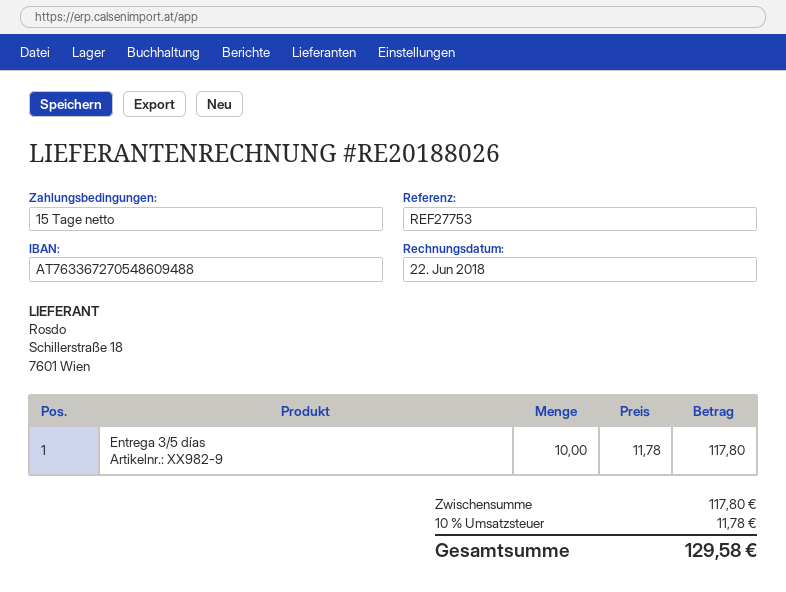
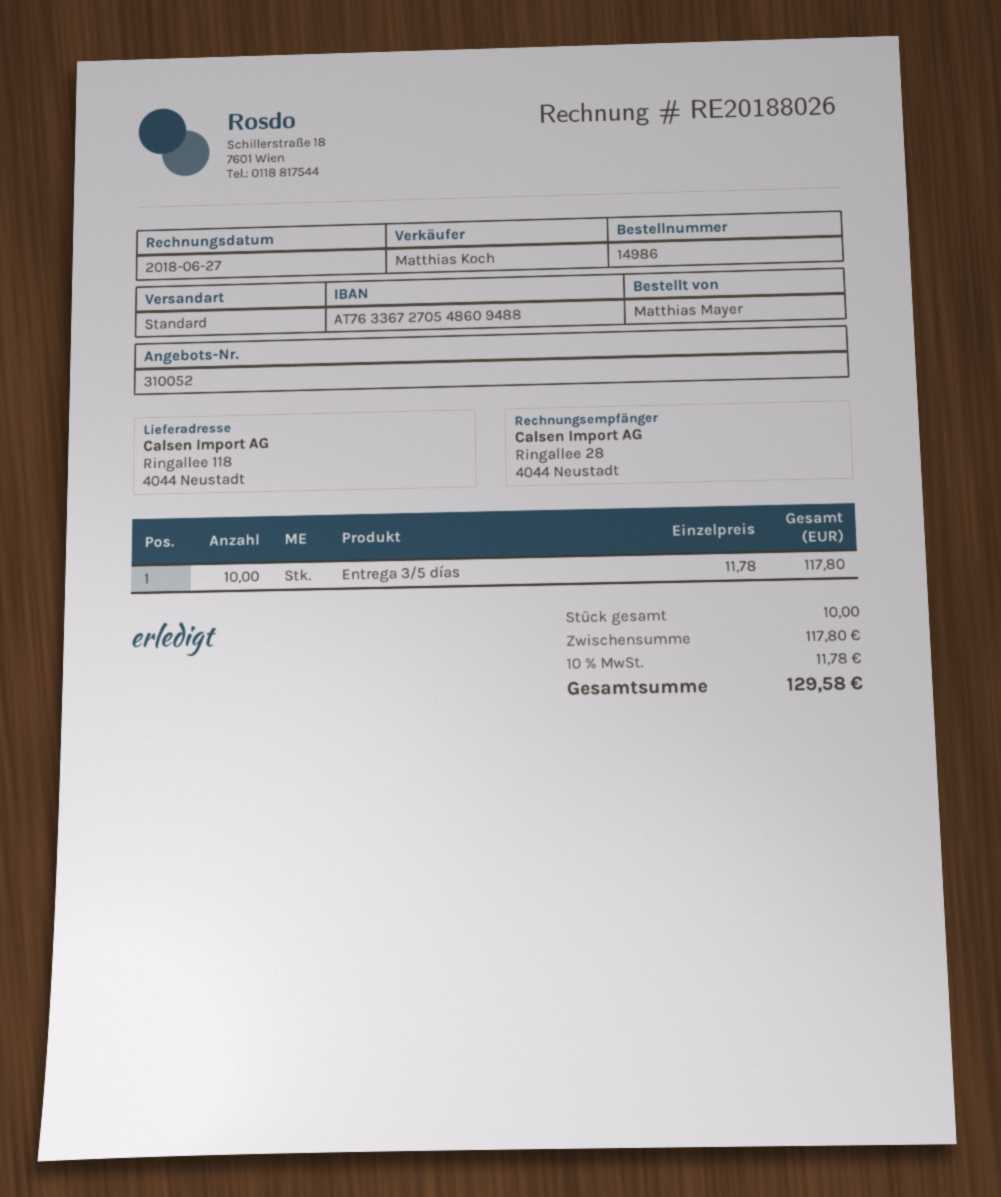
invoice date: 2018-06-22 -> 2018-06-27

